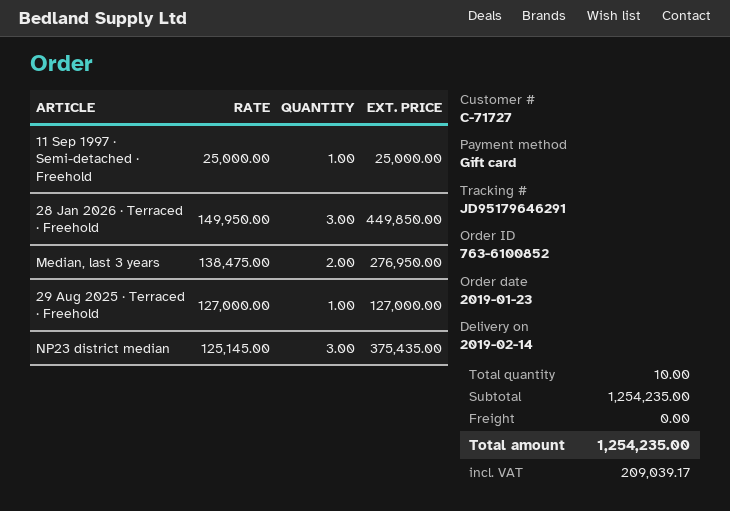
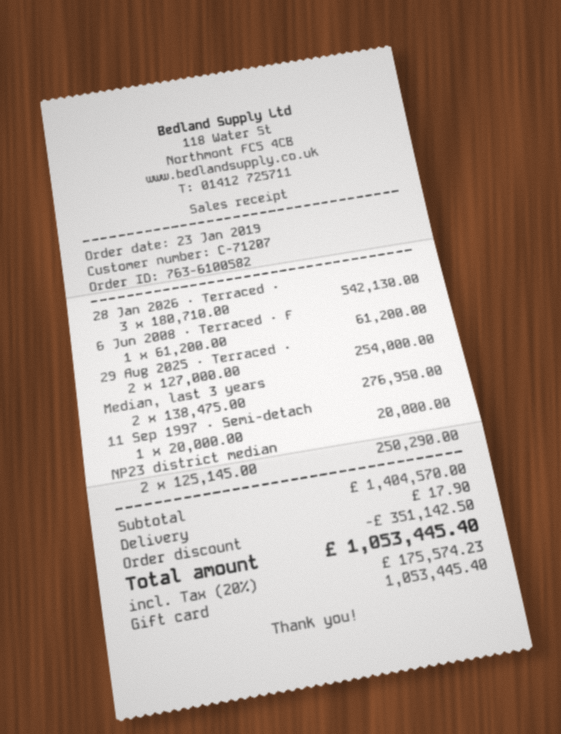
order number: 763-6100852 -> 763-6100582
customer number: C-71727 -> C-71207
11 Sep 1997 · Semi-detached · Freehold: 1 x 25000.00 = 25000.00 -> 1 x 20000.00 = 20000.00
28 Jan 2026 · Terraced · Freehold: 3 x 149950.00 = 449850.00 -> 3 x 180710.00 = 542130.00
29 Aug 2025 · Terraced · Freehold: 1 x 127000.00 = 127000.00 -> 2 x 127000.00 = 254000.00
NP23 district median: 3 x 125145.00 = 375435.00 -> 2 x 125145.00 = 250290.00
6 Jun 2008 · Terraced · F: none -> 1 x 61200.00 = 61200.00
subtotal: 1254235.00 -> 1404570.00
discount: none -> 351142.50
shipping: 0.00 -> 17.90
tax: 209039.17 -> 175574.23
total: 1254235.00 -> 1053445.40

